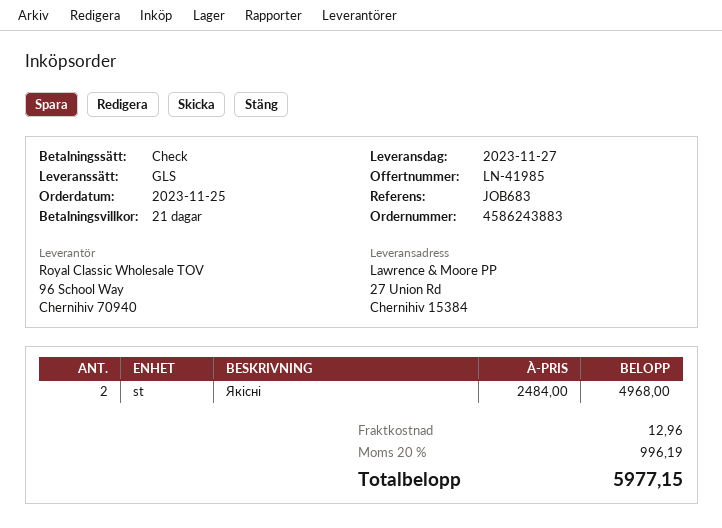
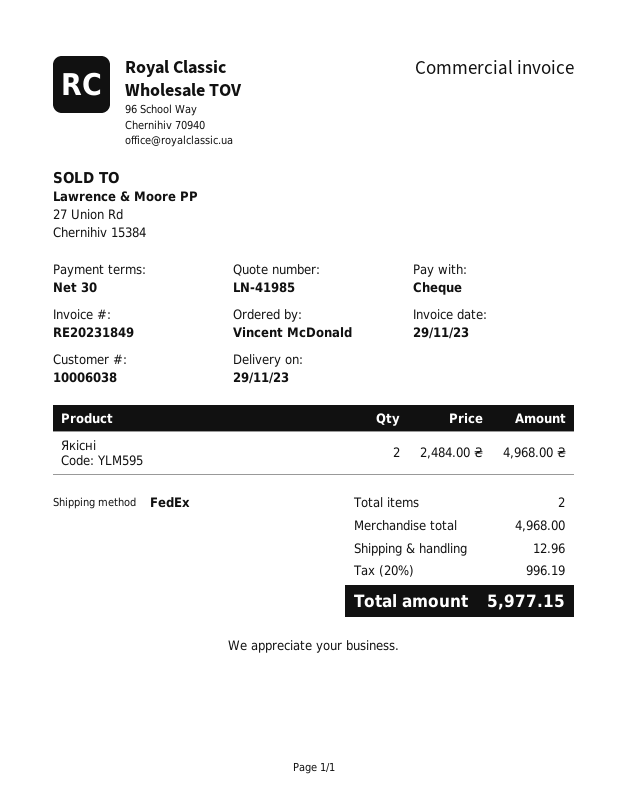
delivery date: 2023-11-27 -> 2023-11-29
payment terms: 21 days -> 30 days
shipping method: GLS -> FedEx

